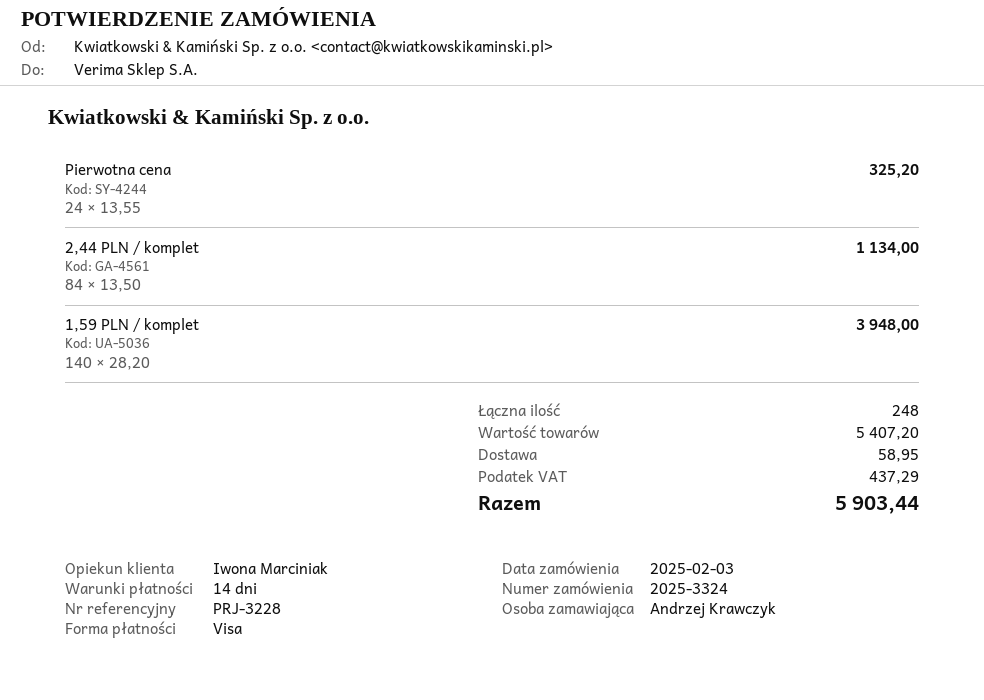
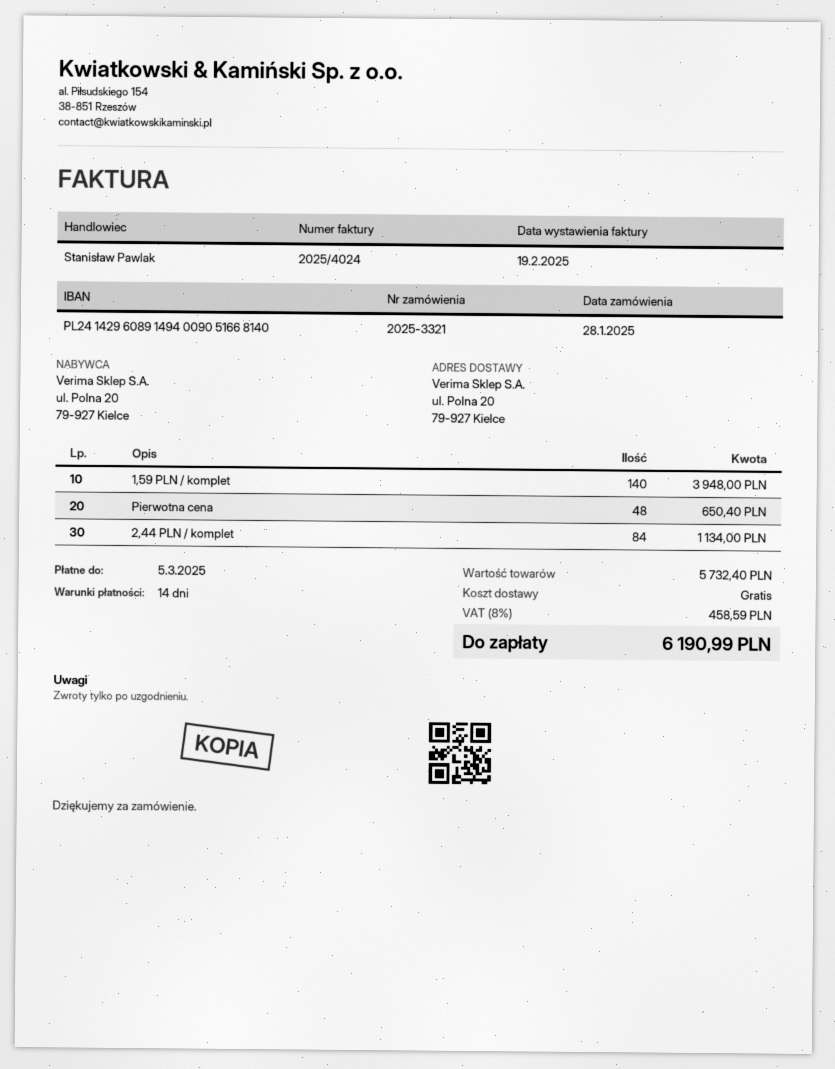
order number: 2025-3324 -> 2025-3321
order date: 2025-02-03 -> 2025-01-28
sales rep: Iwona Marciniak -> Stanisław Pawlak
Pierwotna cena: 24 for 325.20 -> 48 for 650.40
subtotal: 5407.20 -> 5732.40
shipping: 58.95 -> 0.00
tax: 437.29 -> 458.59
total: 5903.44 -> 6190.99

